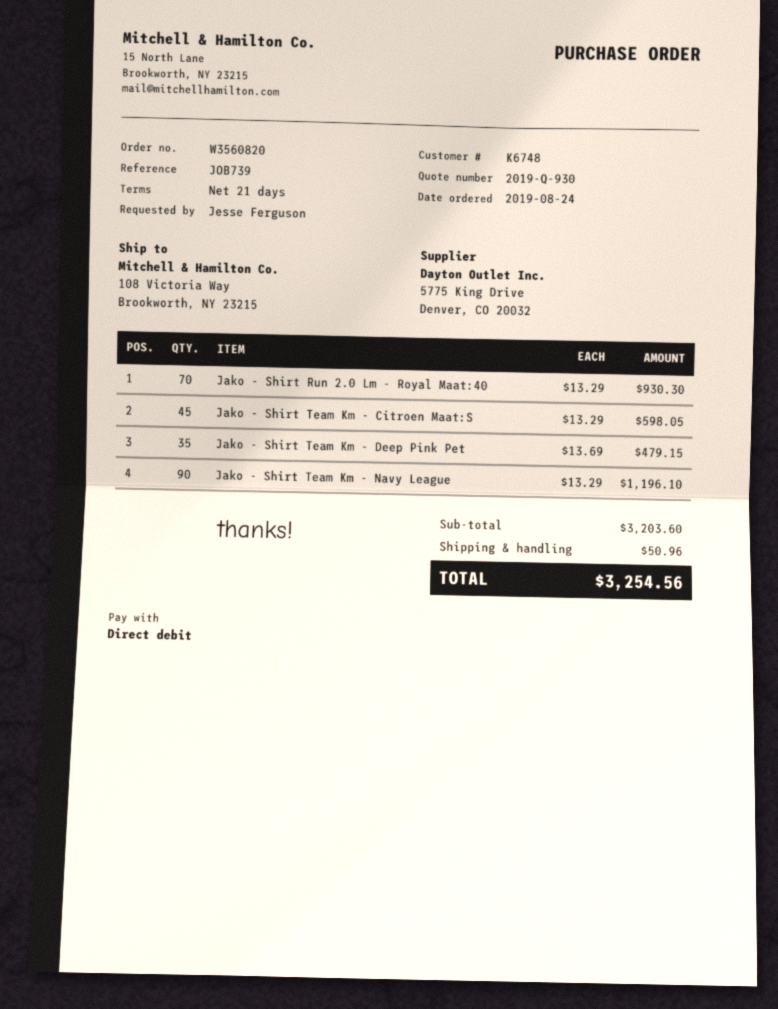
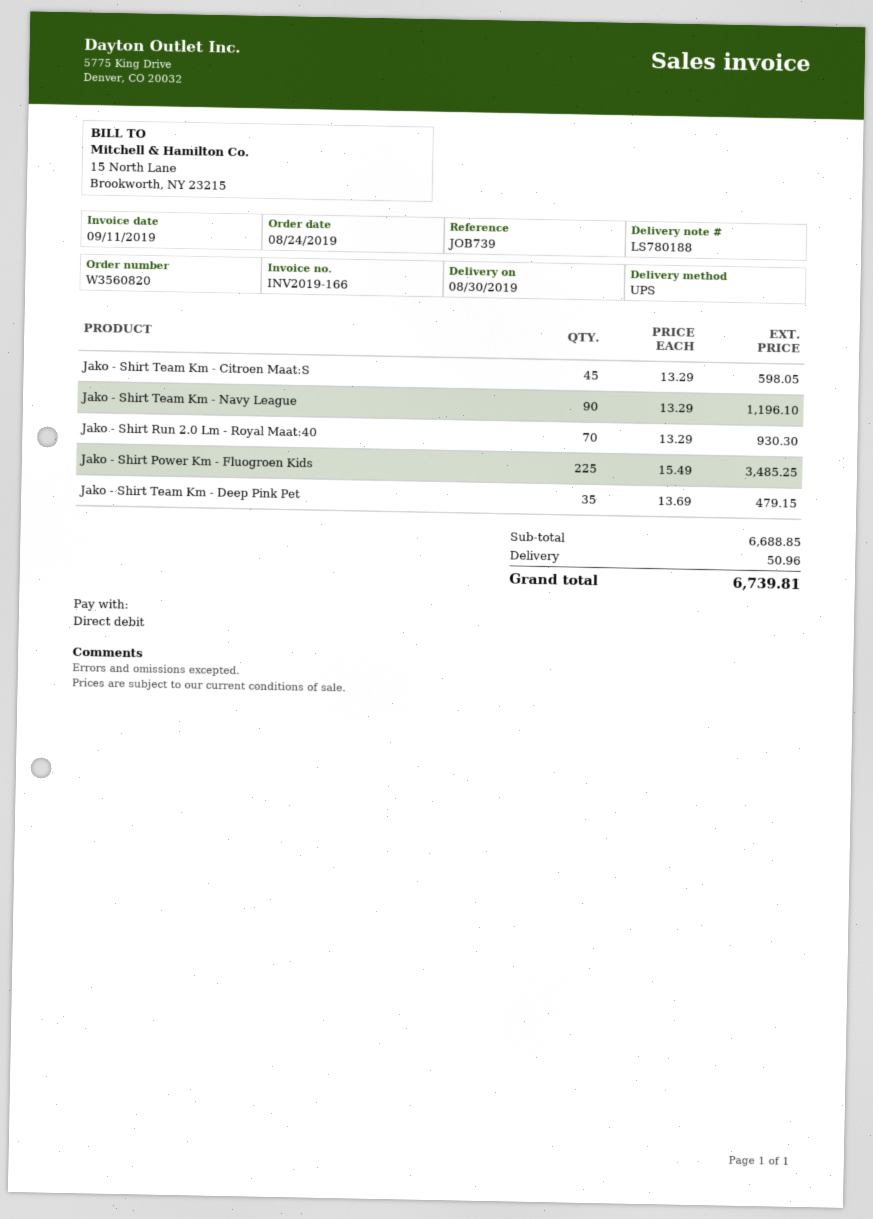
Jako - Shirt Power Km - Fluogroen Kids: none -> 225 x 15.49 = 3485.25
subtotal: 3203.60 -> 6688.85
total: 3254.56 -> 6739.81

